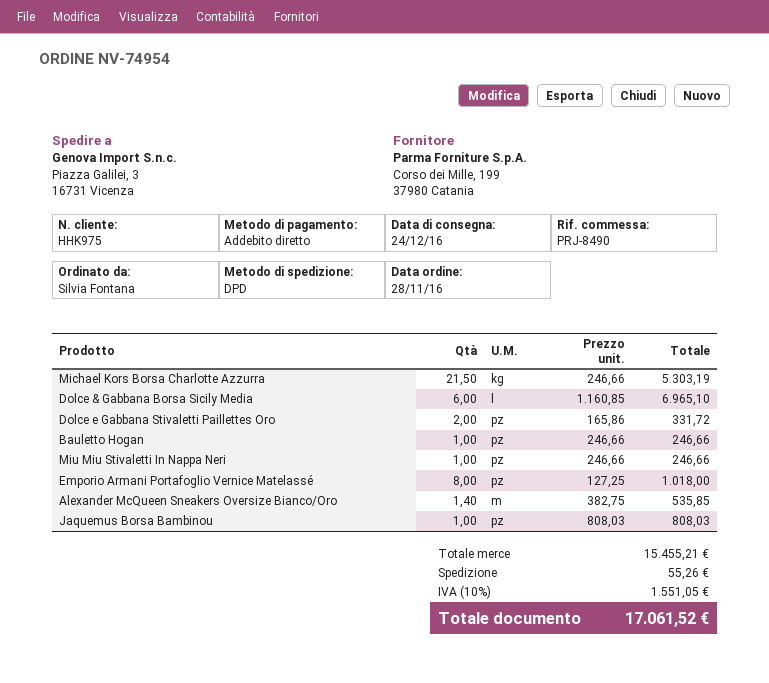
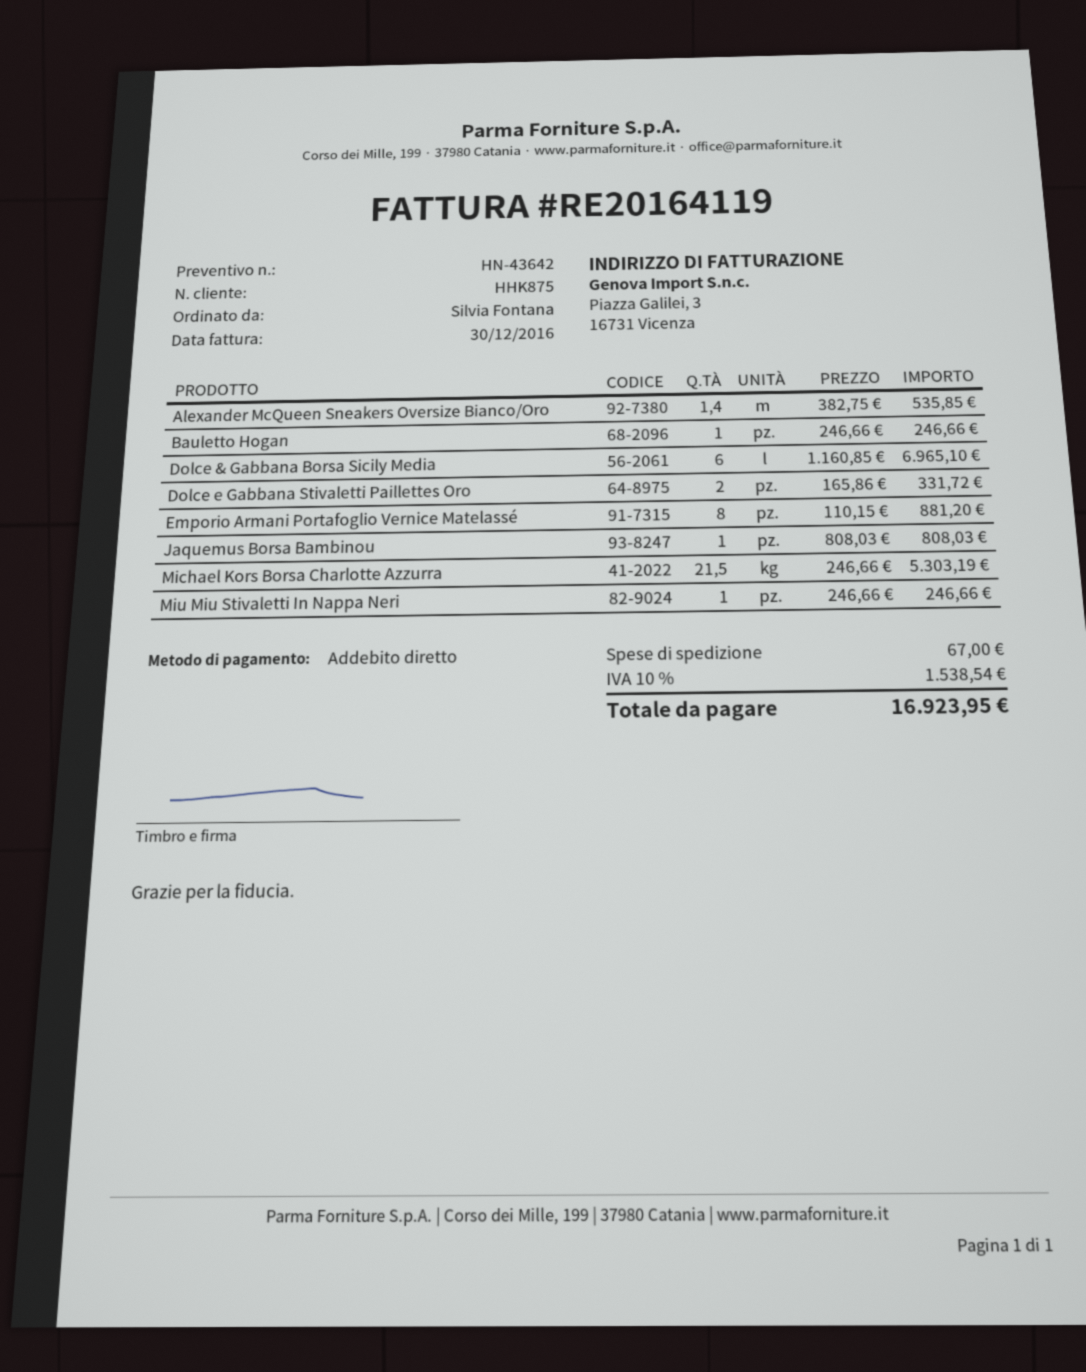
customer number: HHK975 -> HHK875
Emporio Armani Portafoglio Vernice Matelassé: 8 x 127.25 = 1018.00 -> 8 x 110.15 = 881.20
shipping: 55.26 -> 67.00
tax: 10% = 1551.05 -> 10% = 1538.54
total: 17061.52 -> 16923.95

